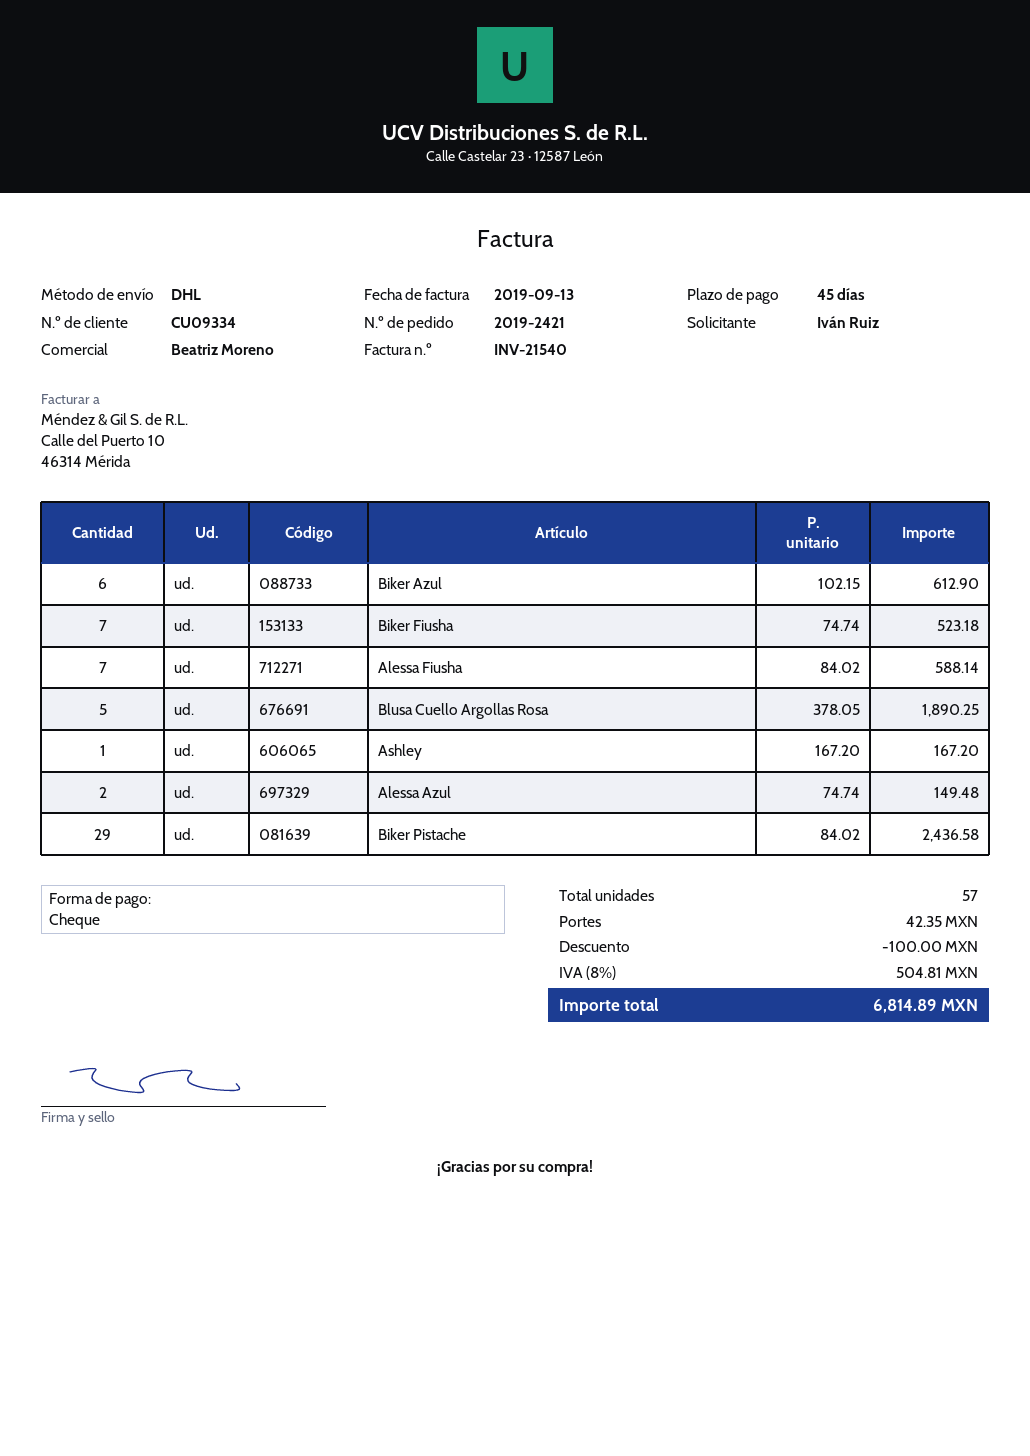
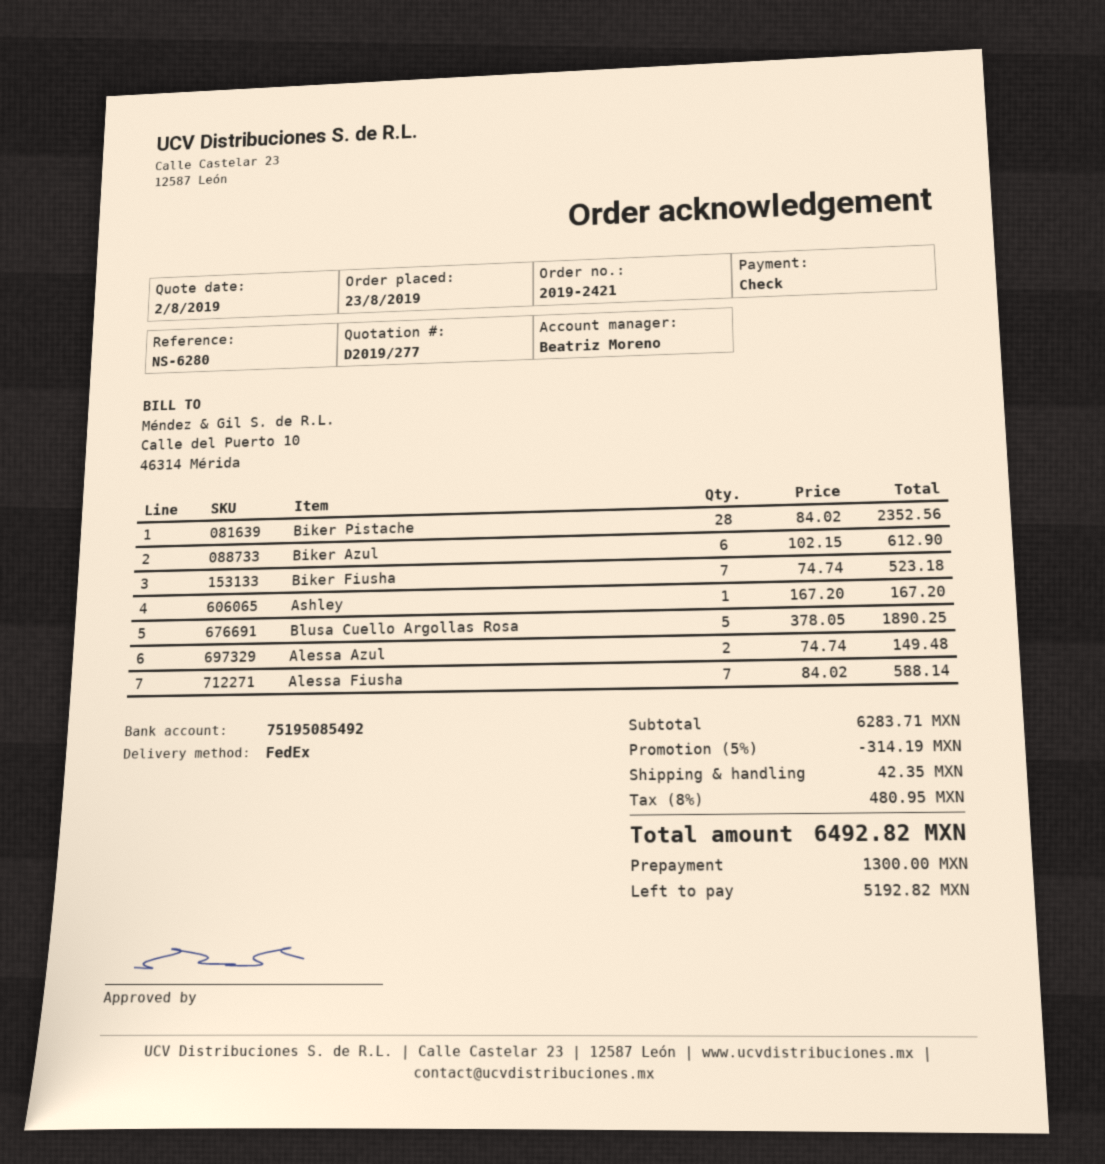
shipping method: DHL -> FedEx
Biker Pistache: 29 x 84.02 = 2436.58 -> 28 x 84.02 = 2352.56
discount: 100.00 -> 314.19
tax: 8% = 504.81 -> 8% = 480.95
total: 6814.89 -> 6492.82

